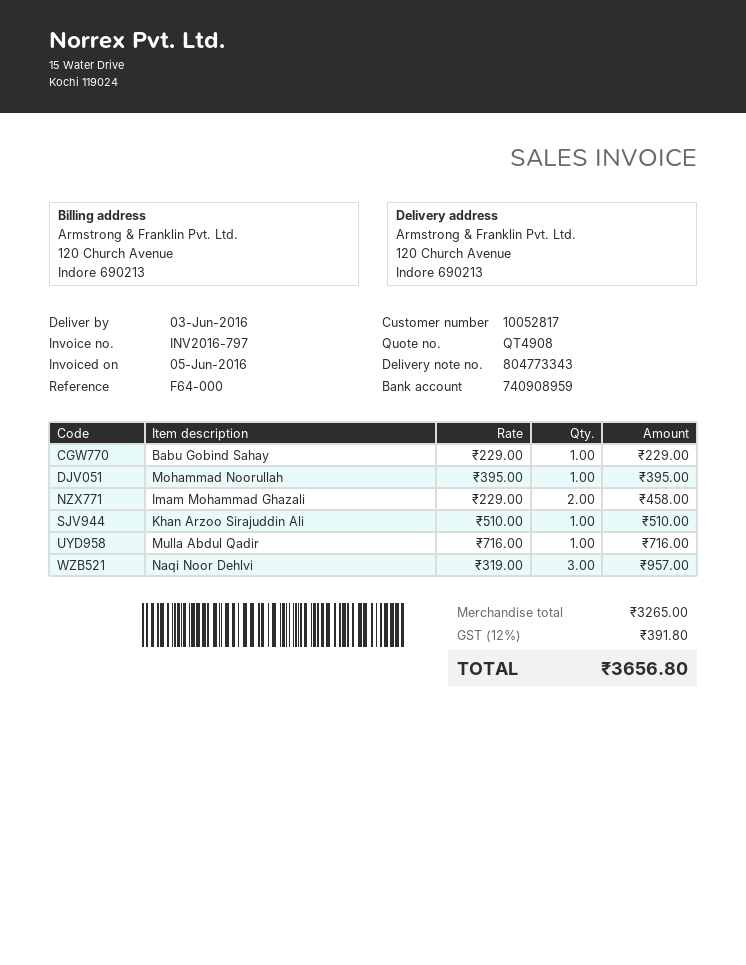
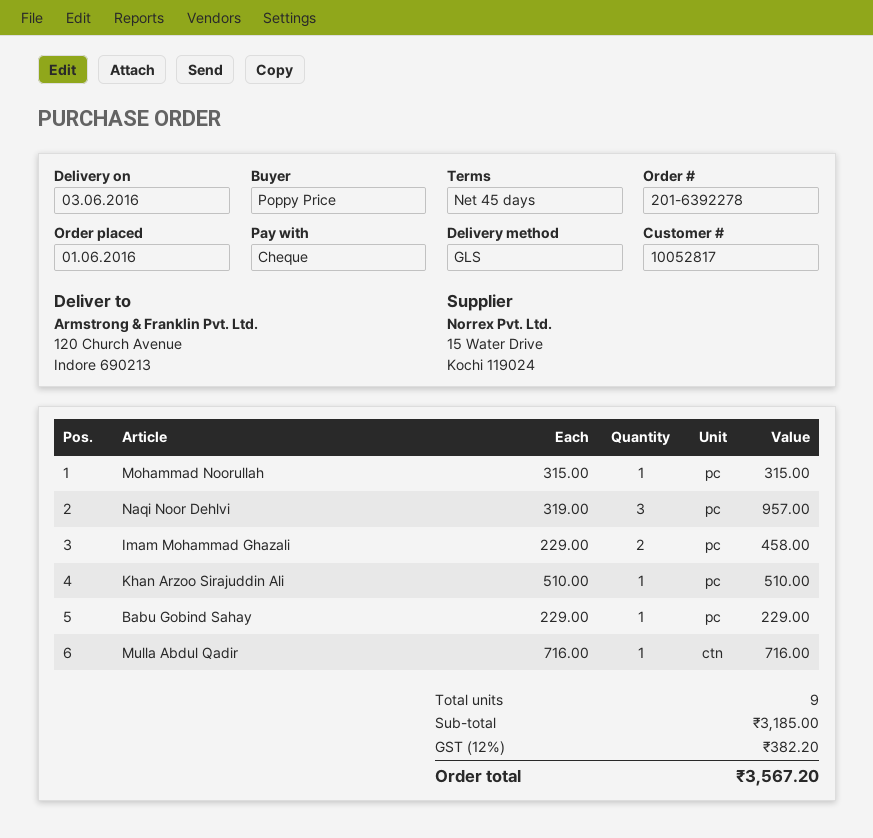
Mohammad Noorullah: 1 x 395.00 = 395.00 -> 1 x 315.00 = 315.00
subtotal: 3265.00 -> 3185.00
tax: 12% = 391.80 -> 12% = 382.20
total: 3656.80 -> 3567.20

